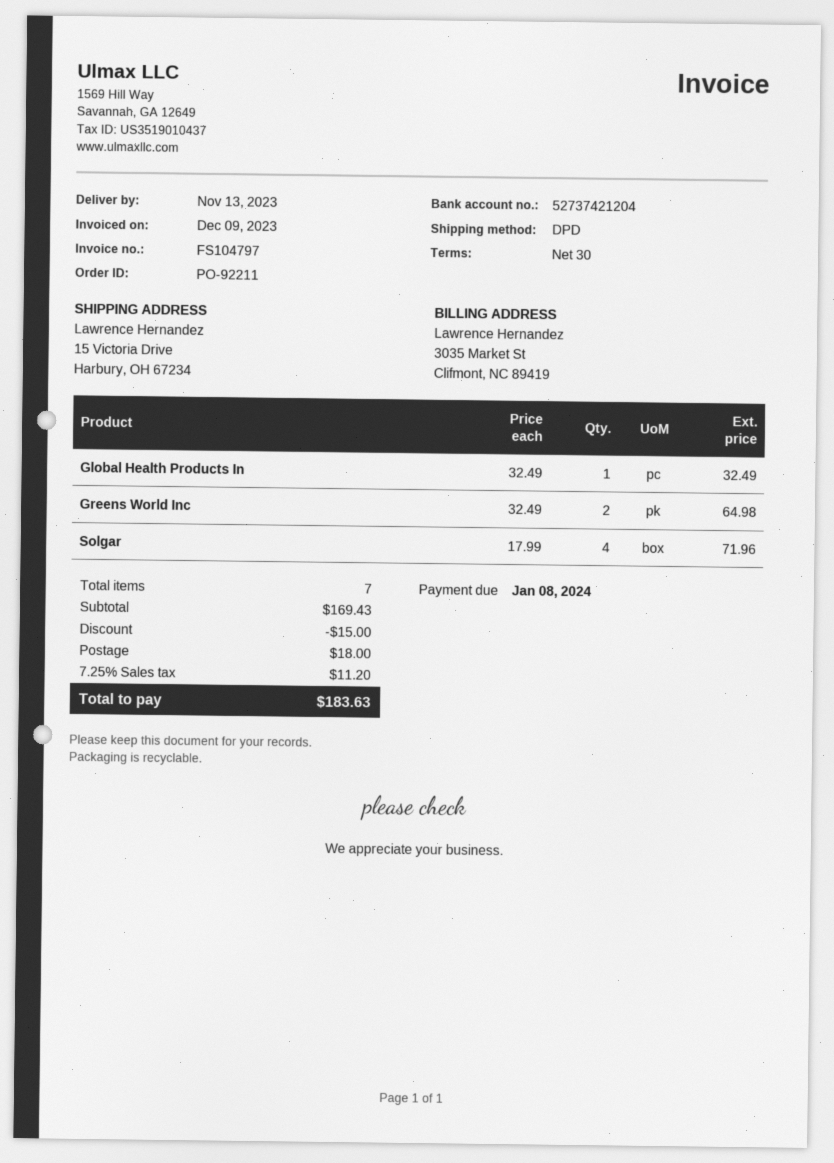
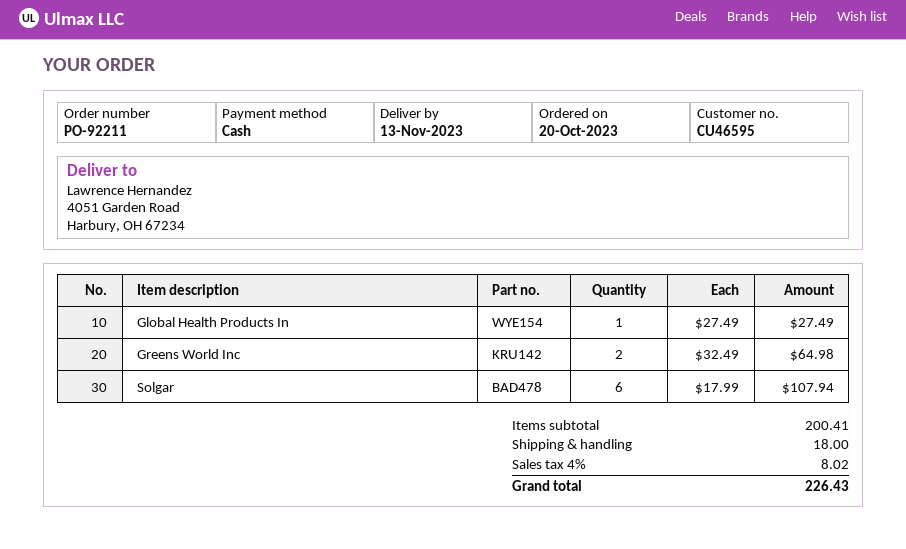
ship to: 15 Victoria Drive, Harbury, OH 67234 -> 4051 Garden Road, Harbury, OH 67234
Global Health Products In: 1 x 32.49 = 32.49 -> 1 x 27.49 = 27.49
Solgar: 4 x 17.99 = 71.96 -> 6 x 17.99 = 107.94
subtotal: 169.43 -> 200.41
discount: 15.00 -> none
tax: 7.25% = 11.20 -> 4% = 8.02
total: 183.63 -> 226.43

